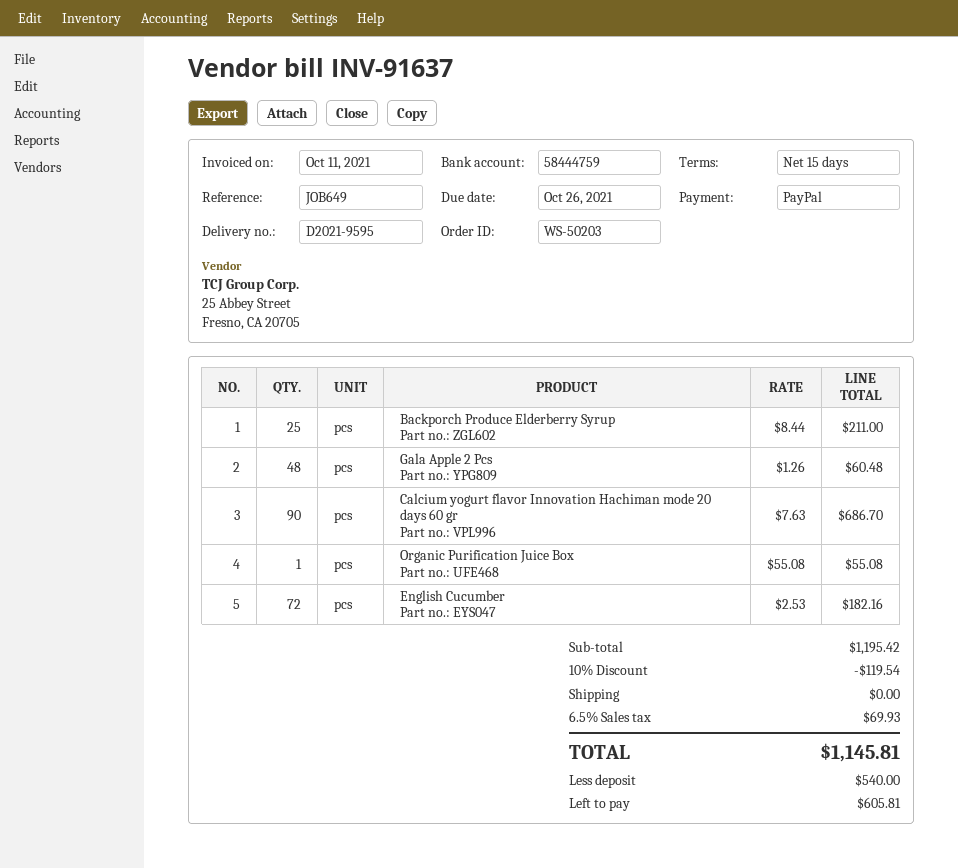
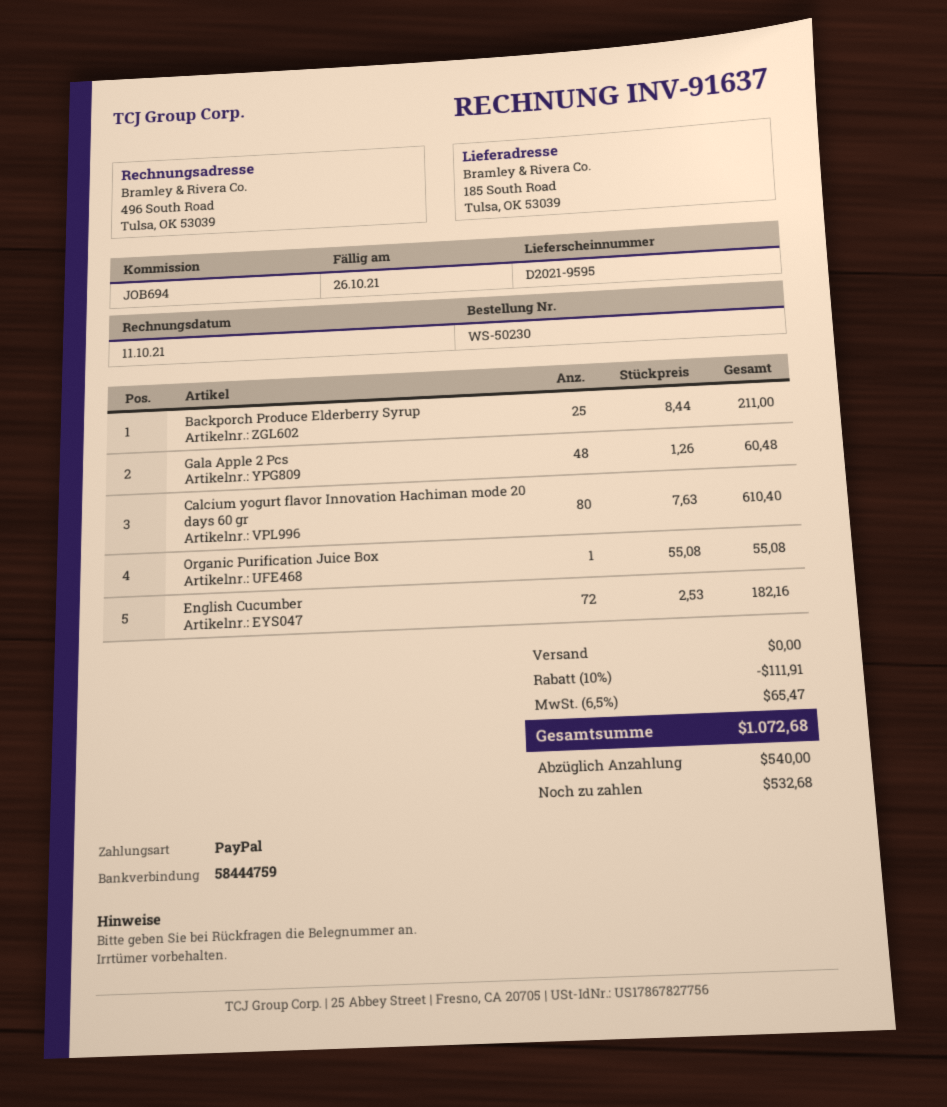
order number: WS-50203 -> WS-50230
reference: JOB649 -> JOB694
Calcium yogurt flavor Innovation Hachiman mode 20 days 60 gr: 90 x 7.63 = 686.70 -> 80 x 7.63 = 610.40
discount: 10% = 119.54 -> 10% = 111.91
tax: 6.5% = 69.93 -> 6.5% = 65.47
total: 1145.81 -> 1072.68
balance: 605.81 -> 532.68

